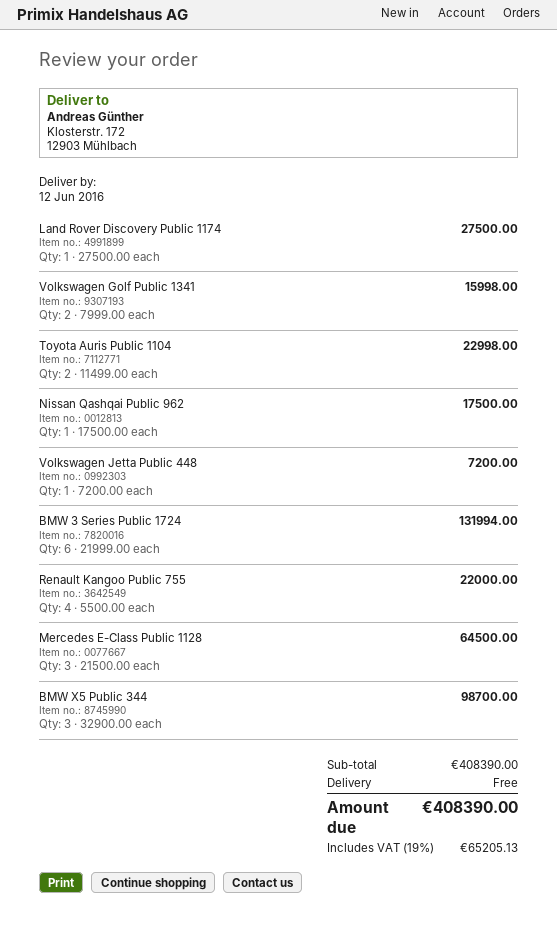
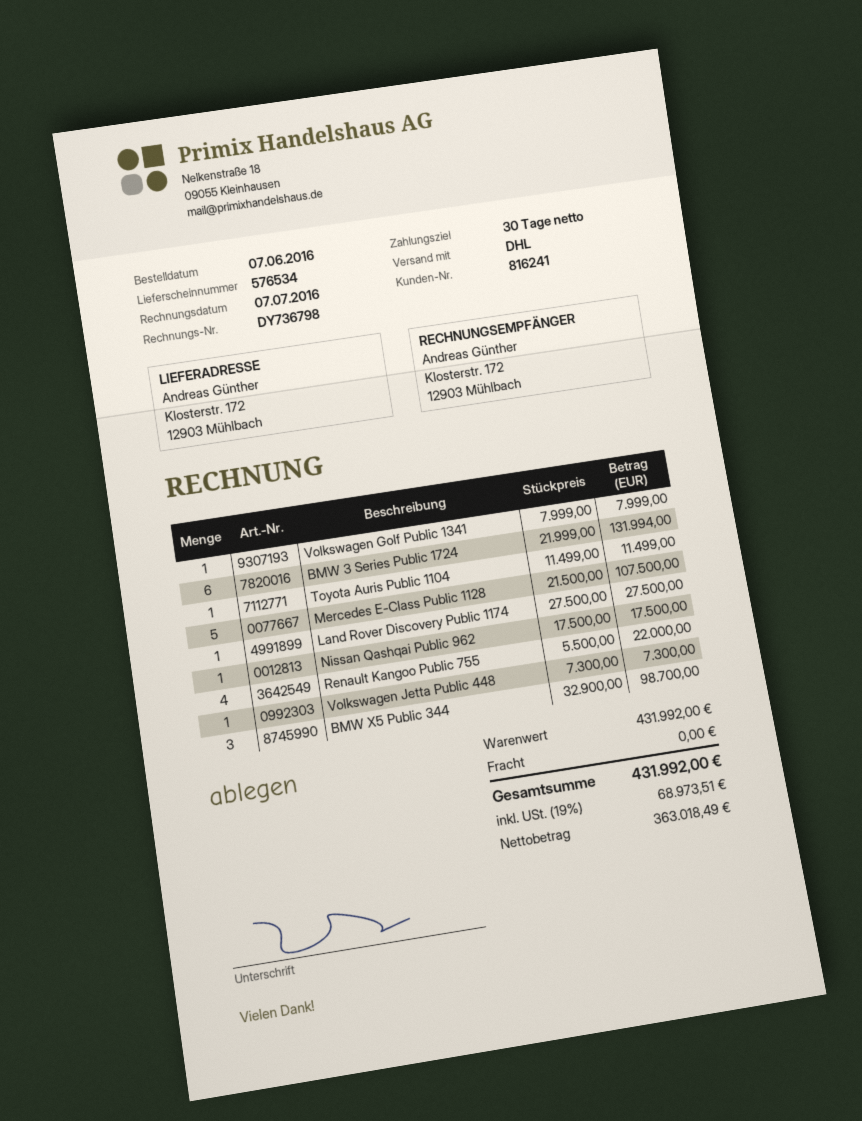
Volkswagen Golf Public 1341: 2 x 7999.00 = 15998.00 -> 1 x 7999.00 = 7999.00
Toyota Auris Public 1104: 2 x 11499.00 = 22998.00 -> 1 x 11499.00 = 11499.00
Volkswagen Jetta Public 448: 1 x 7200.00 = 7200.00 -> 1 x 7300.00 = 7300.00
Mercedes E-Class Public 1128: 3 x 21500.00 = 64500.00 -> 5 x 21500.00 = 107500.00
subtotal: 408390.00 -> 431992.00
tax: 19% = 65205.13 -> 19% = 68973.51
total: 408390.00 -> 431992.00

